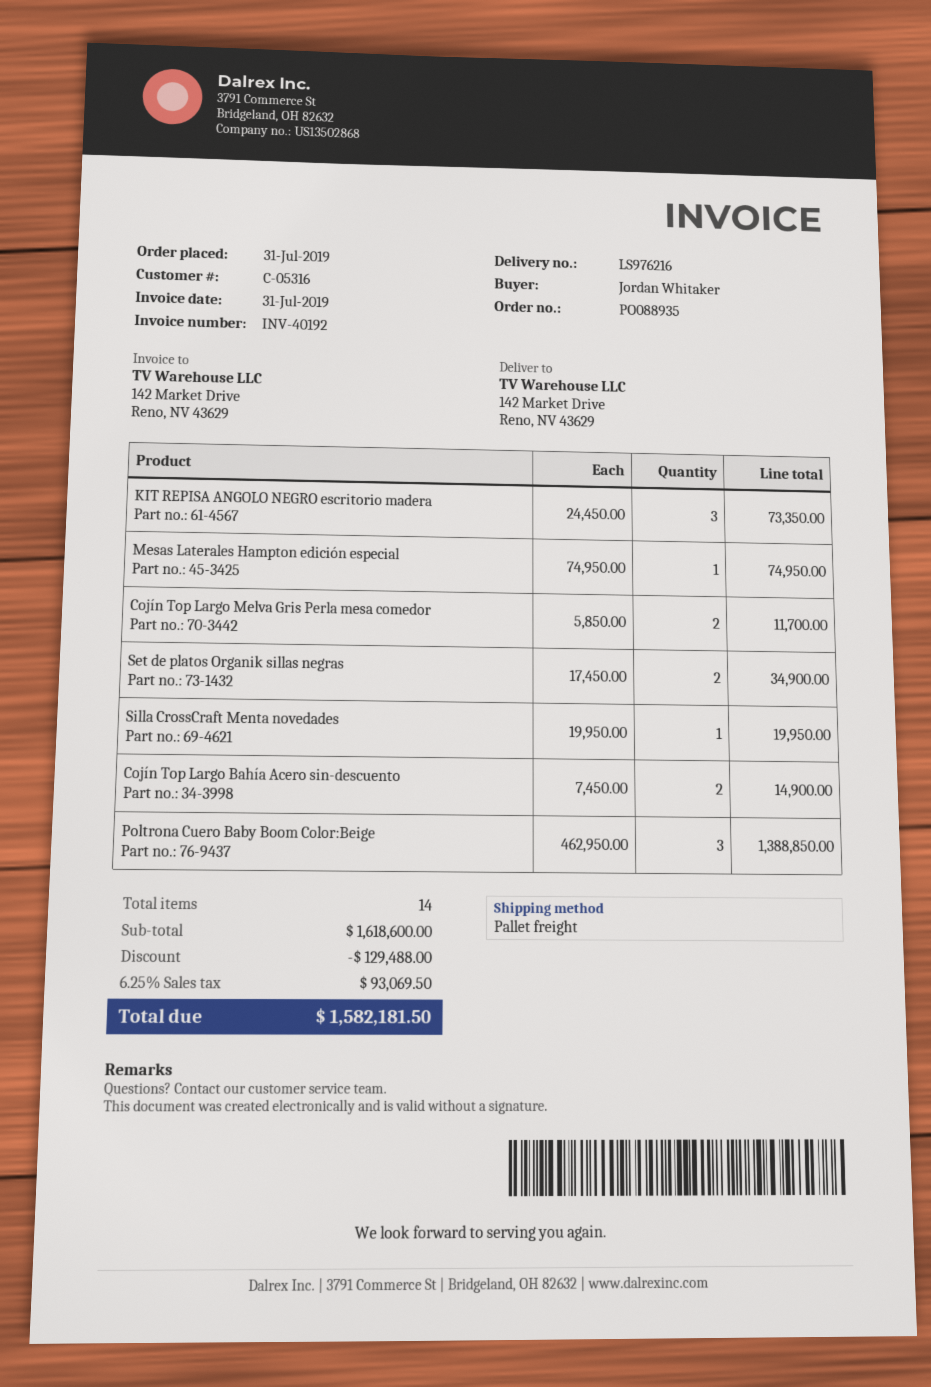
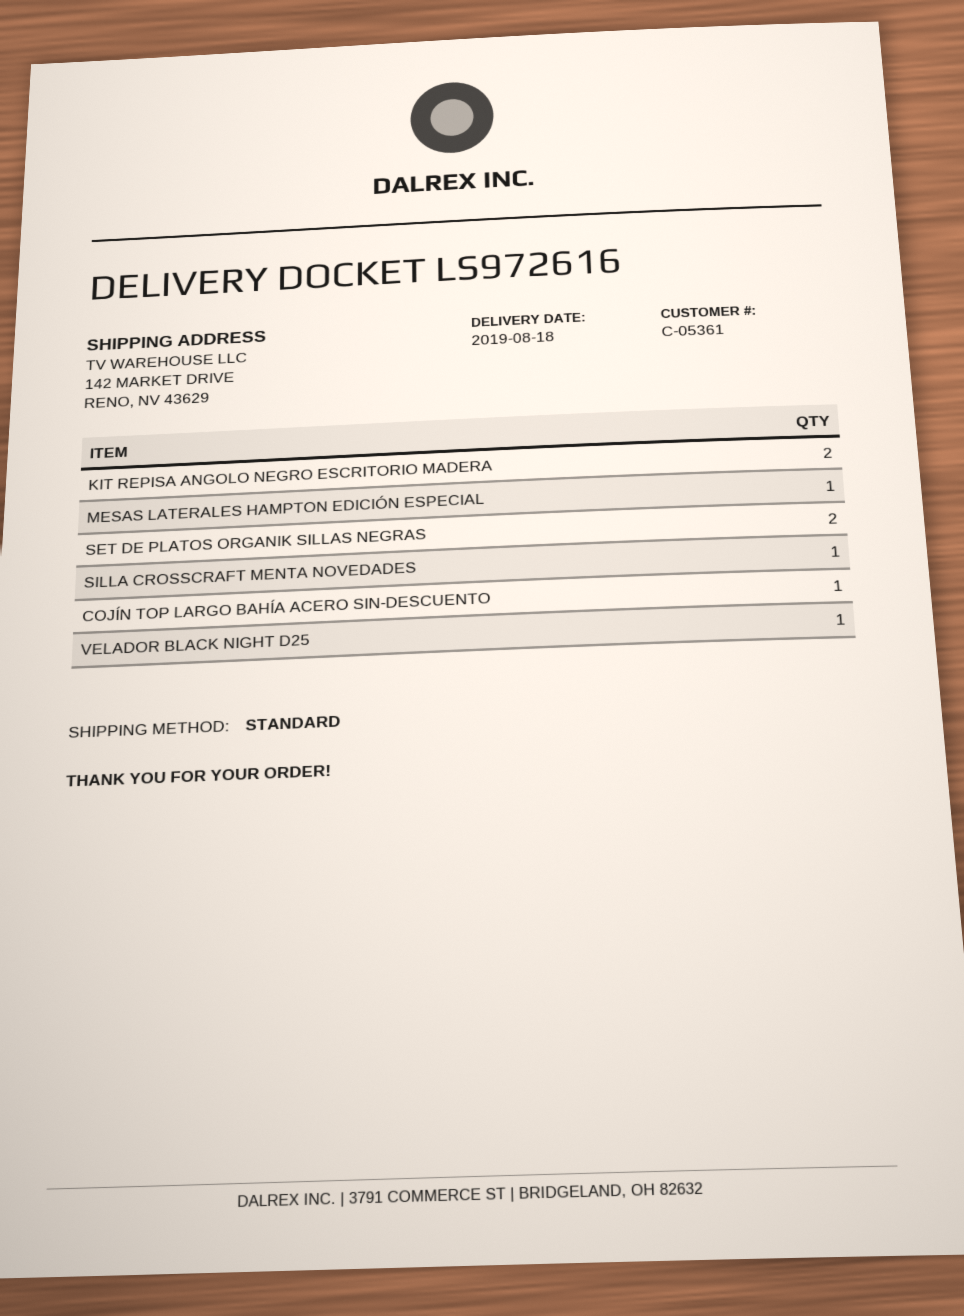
delivery note number: LS976216 -> LS972616
customer number: C-05316 -> C-05361
shipping method: pallet freight -> standard
KIT REPISA ANGOLO NEGRO escritorio madera: 3 -> 2
Cojín Top Largo Melva Gris Perla mesa comedor: 2 -> none
Cojín Top Largo Bahía Acero sin-descuento: 2 -> 1
Poltrona Cuero Baby Boom Color:Beige: 3 -> none
VELADOR BLACK NIGHT D25: none -> 1

